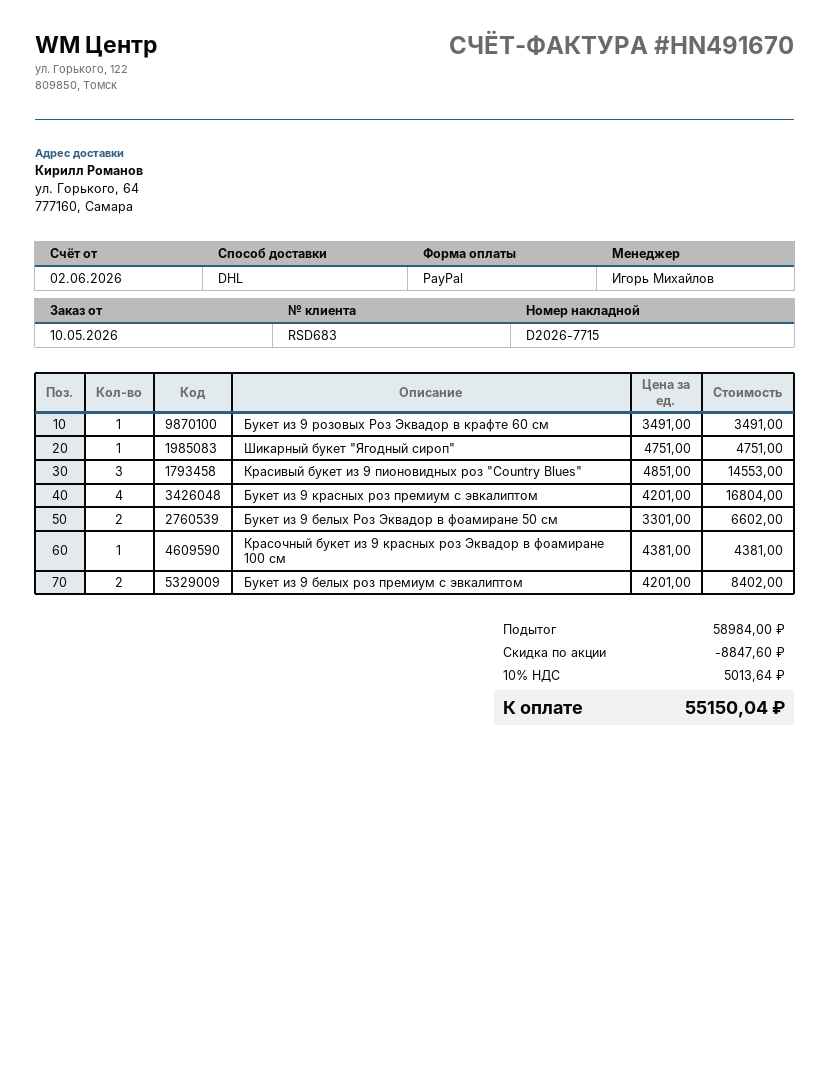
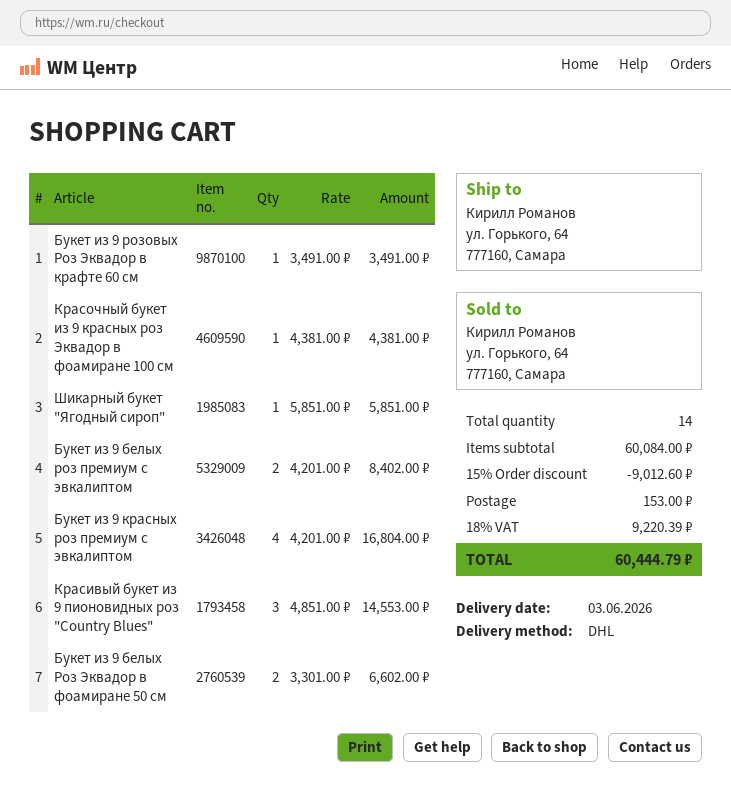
Шикарный букет "Ягодный сироп": 1 x 4751.00 = 4751.00 -> 1 x 5851.00 = 5851.00
subtotal: 58984.00 -> 60084.00
discount: 8847.60 -> 9012.60
shipping: none -> 153.00
tax: 10% = 5013.64 -> 18% = 9220.39
total: 55150.04 -> 60444.79

